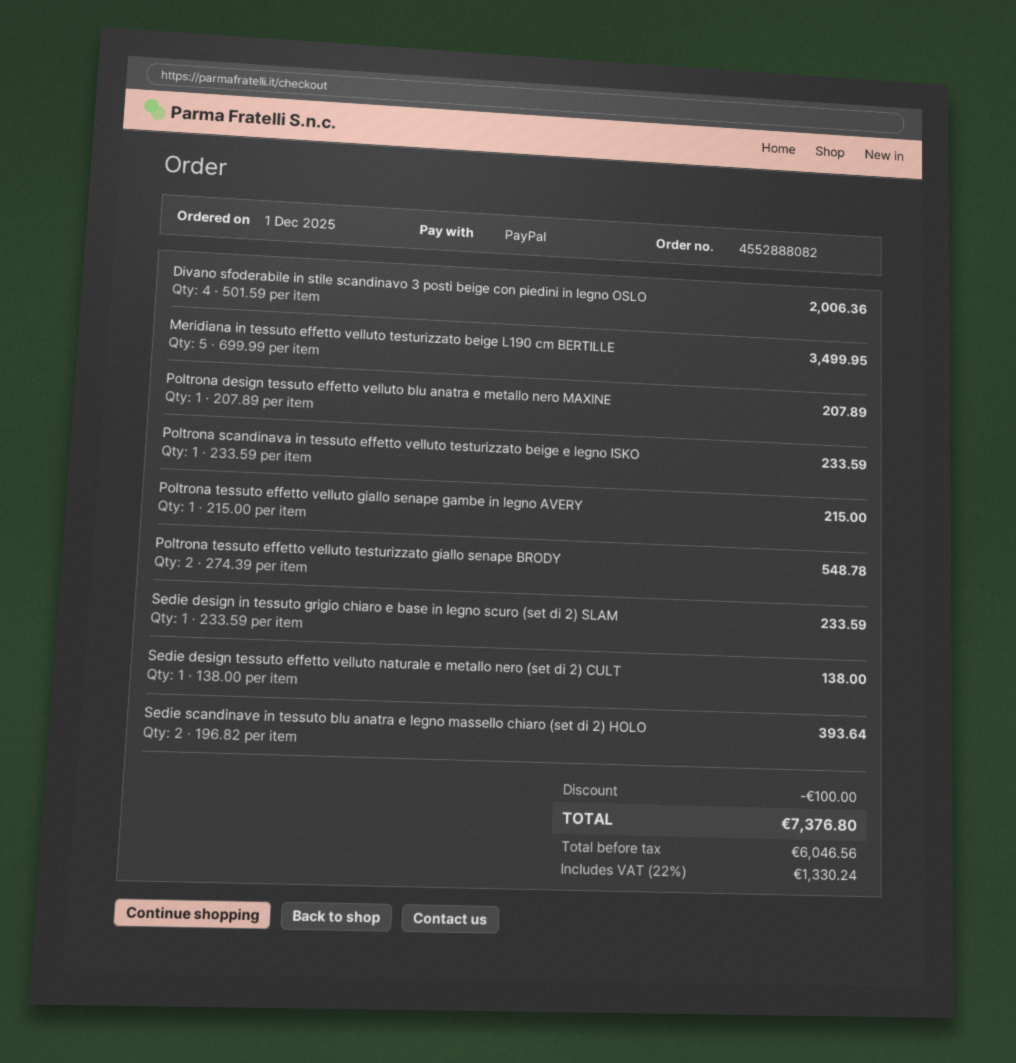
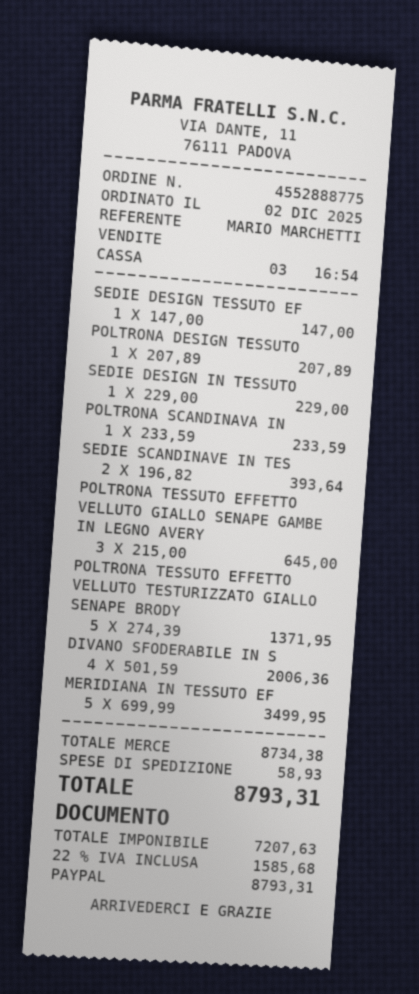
order number: 4552888082 -> 4552888775
order date: 2025-12-01 -> 2025-12-02
Poltrona tessuto effetto velluto giallo senape gambe in legno AVERY: 1 x 215.00 = 215.00 -> 3 x 215.00 = 645.00
Poltrona tessuto effetto velluto testurizzato giallo senape BRODY: 2 x 274.39 = 548.78 -> 5 x 274.39 = 1371.95
Sedie design in tessuto grigio chiaro e base in legno scuro (set di 2) SLAM: 1 x 233.59 = 233.59 -> 1 x 229.00 = 229.00
Sedie design tessuto effetto velluto naturale e metallo nero (set di 2) CULT: 1 x 138.00 = 138.00 -> 1 x 147.00 = 147.00
discount: 100.00 -> none
shipping: none -> 58.93
net: 6046.56 -> 7207.63
tax: 22% = 1330.24 -> 22% = 1585.68
total: 7376.80 -> 8793.31

